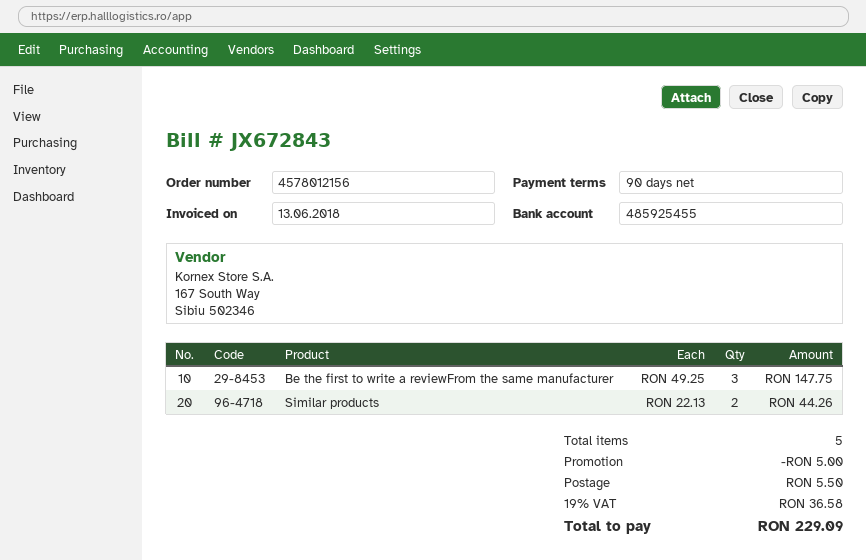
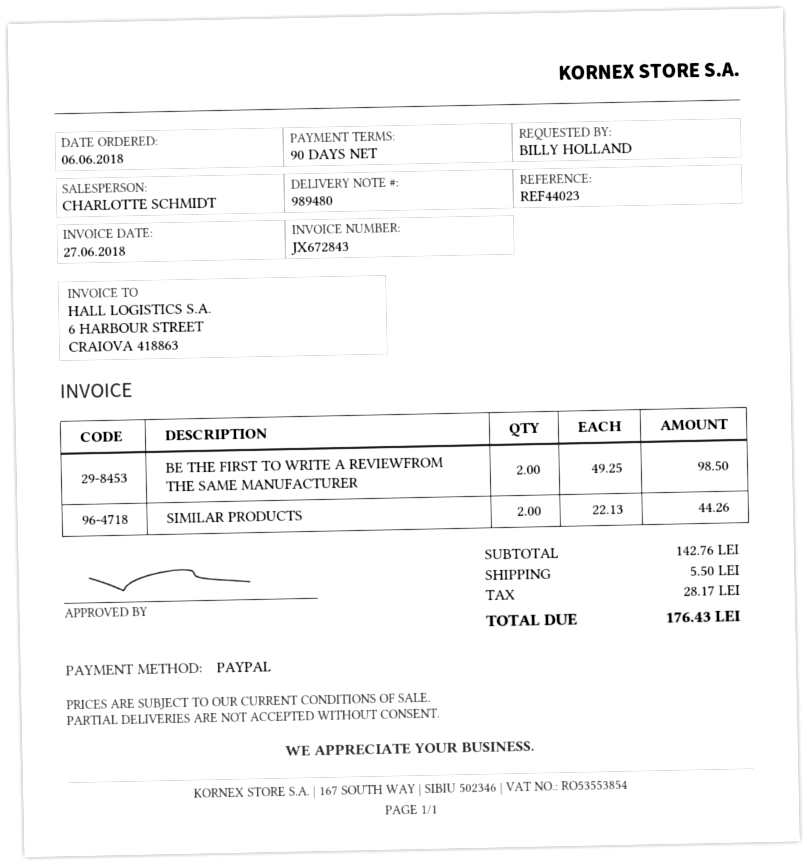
invoice date: 2018-06-13 -> 2018-06-27
Be the first to write a reviewFrom the same manufacturer: 3 x 49.25 = 147.75 -> 2 x 49.25 = 98.50
discount: 5.00 -> none
tax: 36.58 -> 28.17
total: 229.09 -> 176.43

